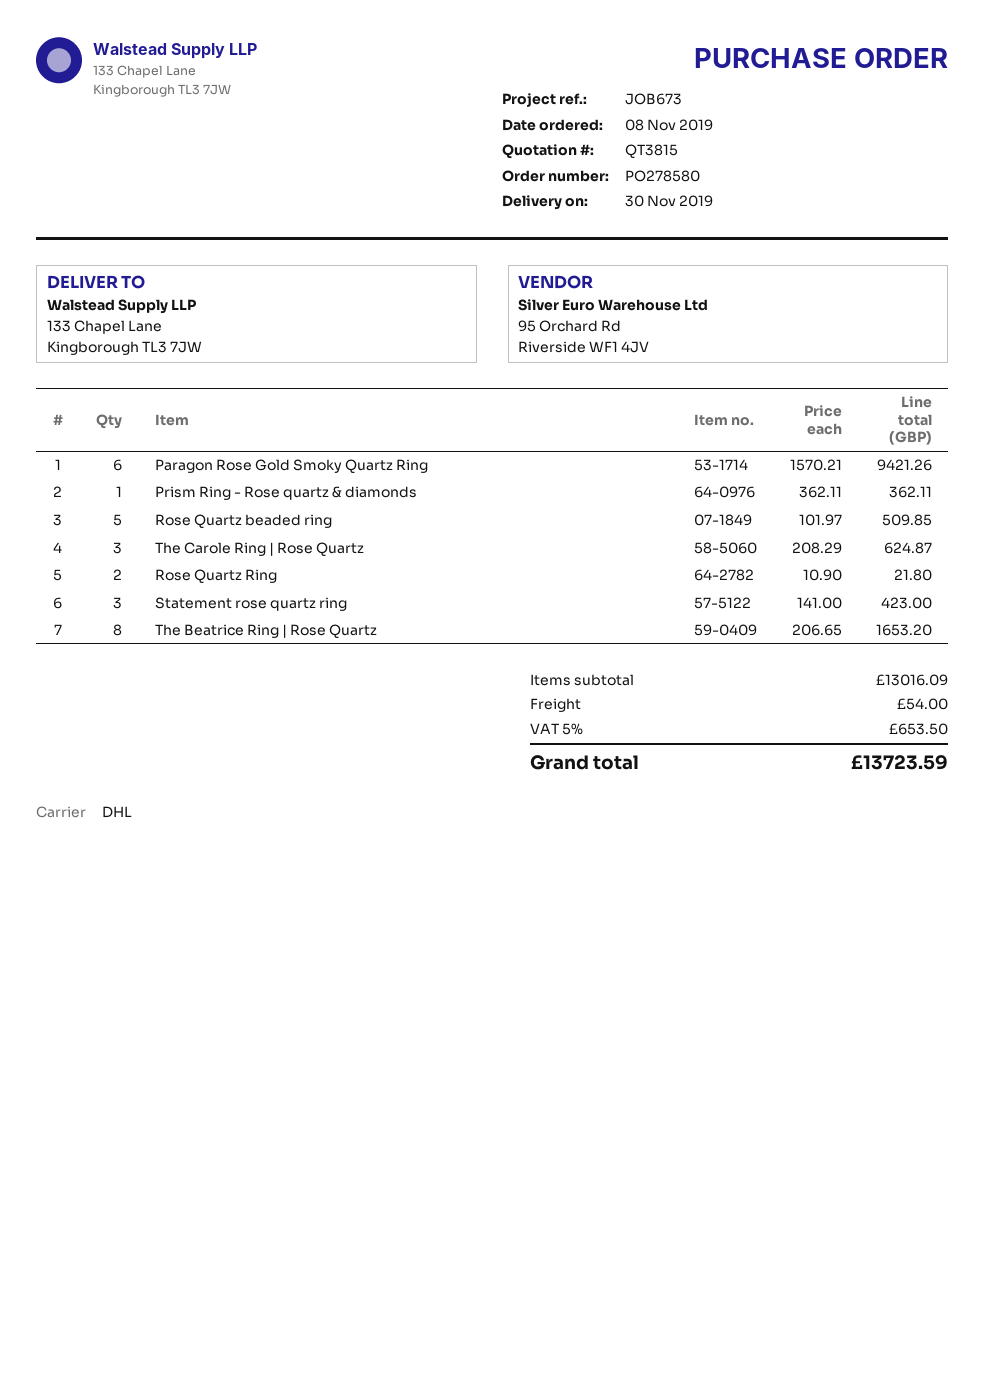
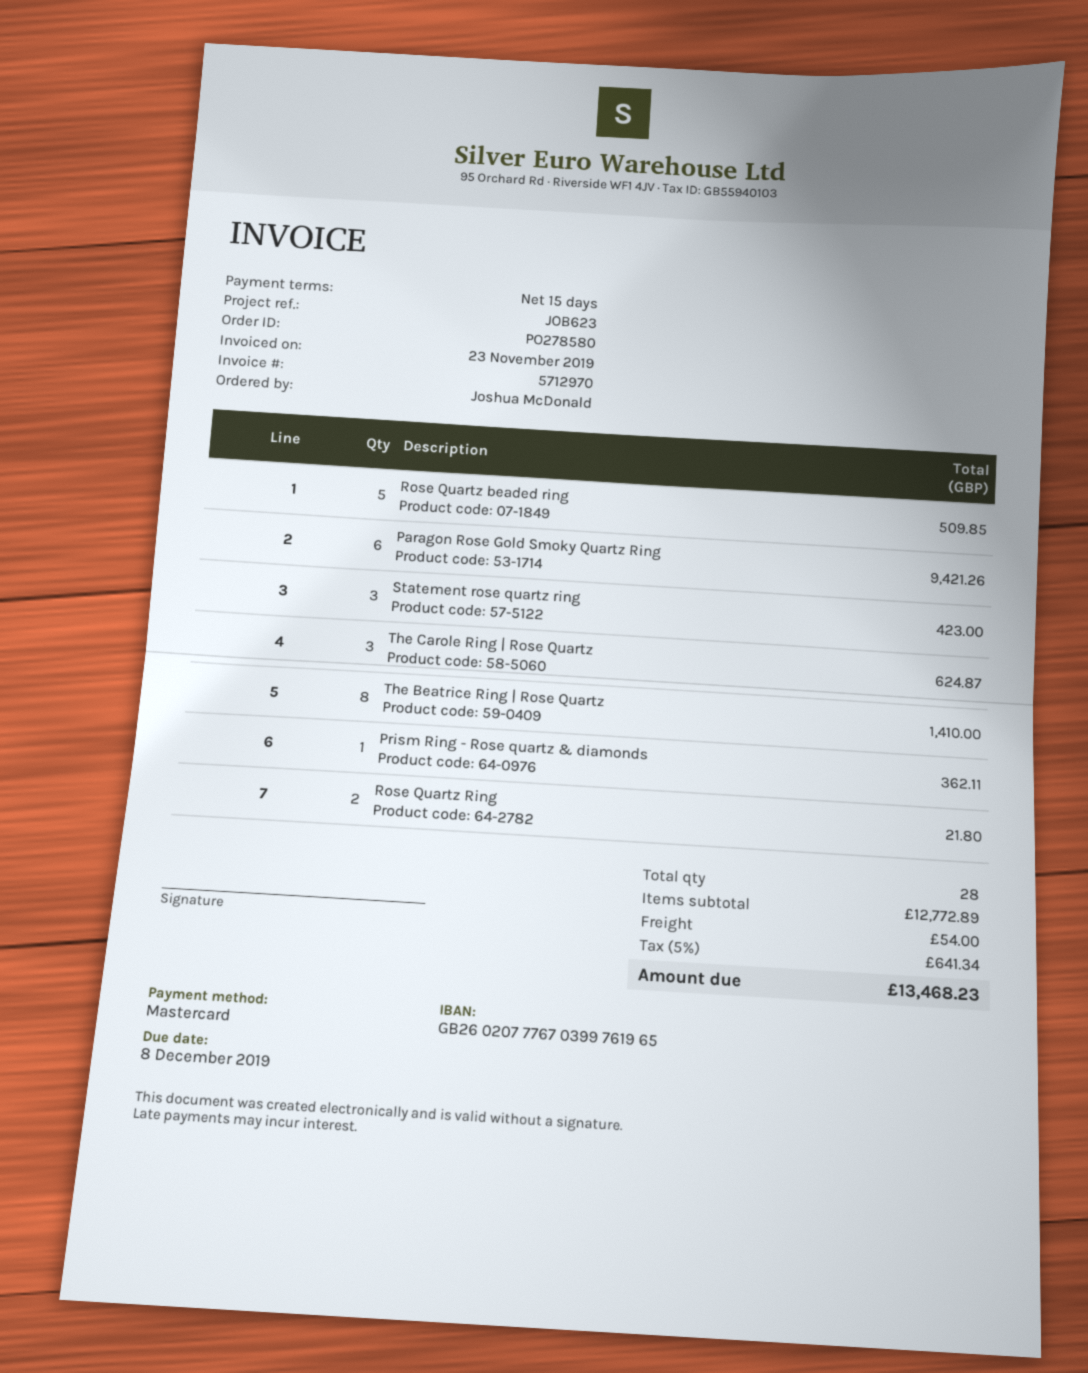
reference: JOB673 -> JOB623
The Beatrice Ring | Rose Quartz: 8 for 1653.20 -> 8 for 1410.00
subtotal: 13016.09 -> 12772.89
tax: 5% = 653.50 -> 5% = 641.34
total: 13723.59 -> 13468.23

